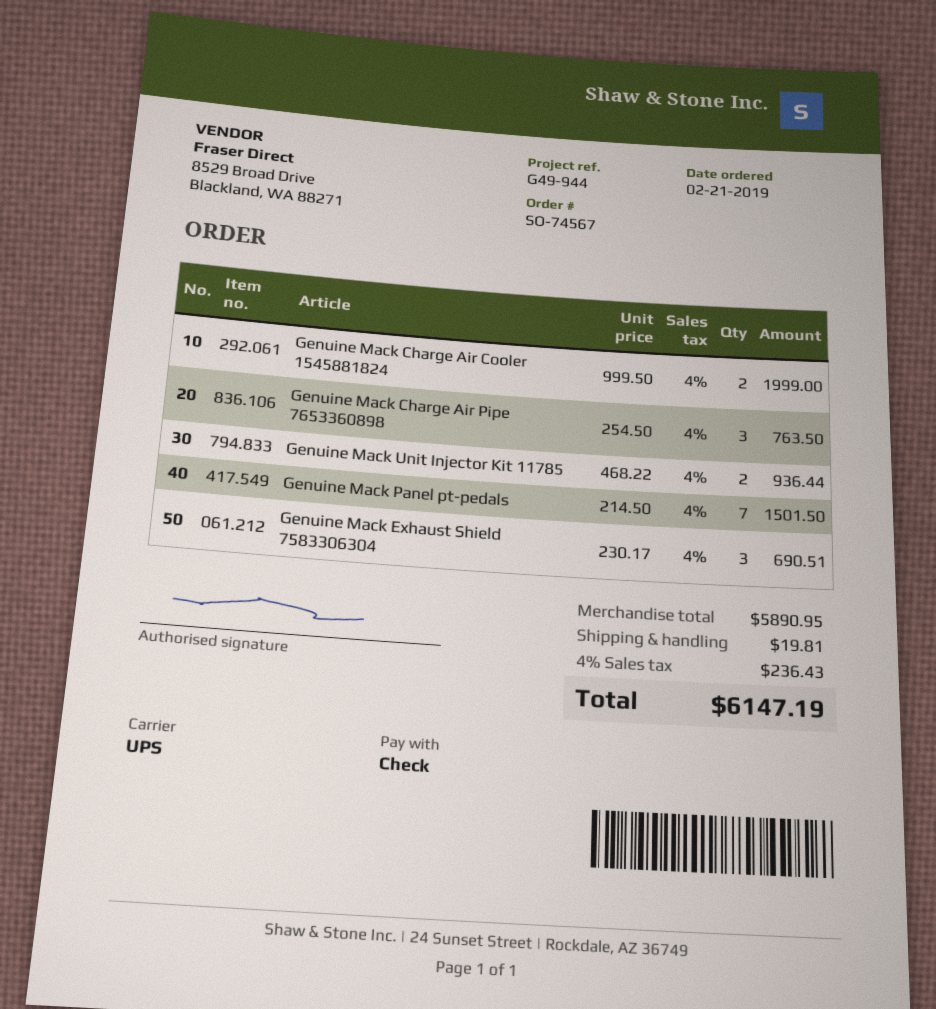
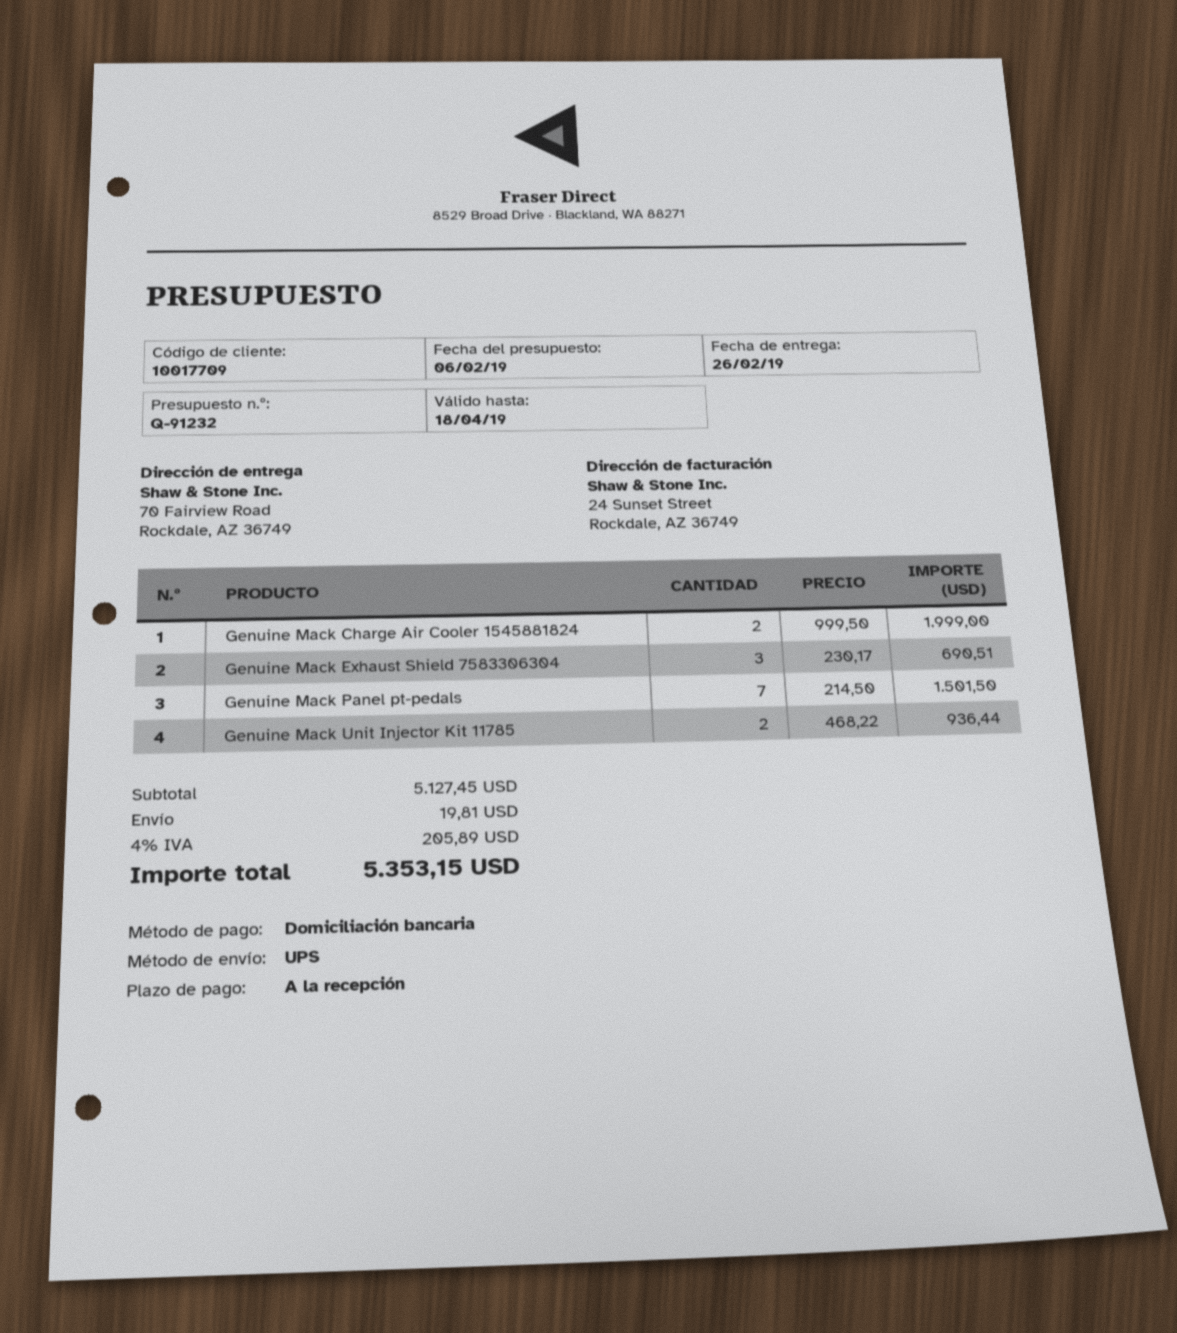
payment method: cheque -> direct debit
Genuine Mack Charge Air Pipe 7653360898: 3 x 254.50 = 763.50 -> none
subtotal: 5890.95 -> 5127.45
tax: 4% = 236.43 -> 4% = 205.89
total: 6147.19 -> 5353.15

